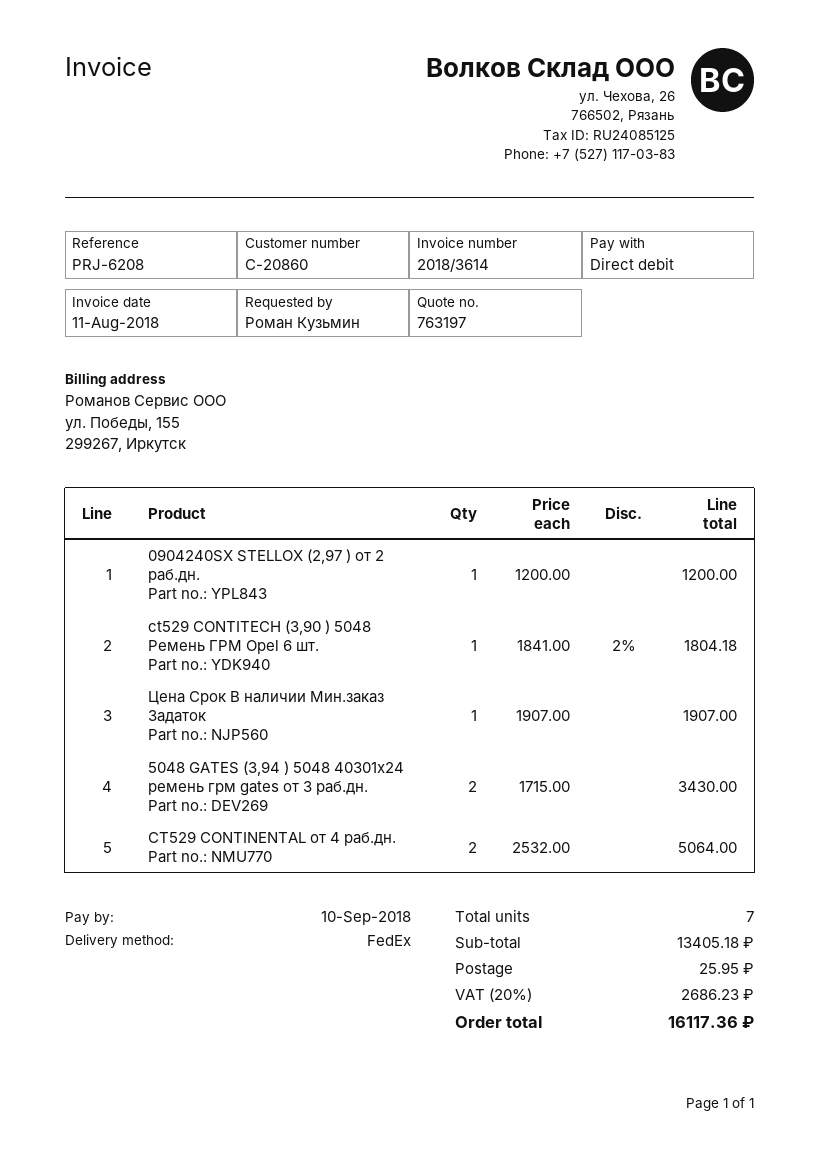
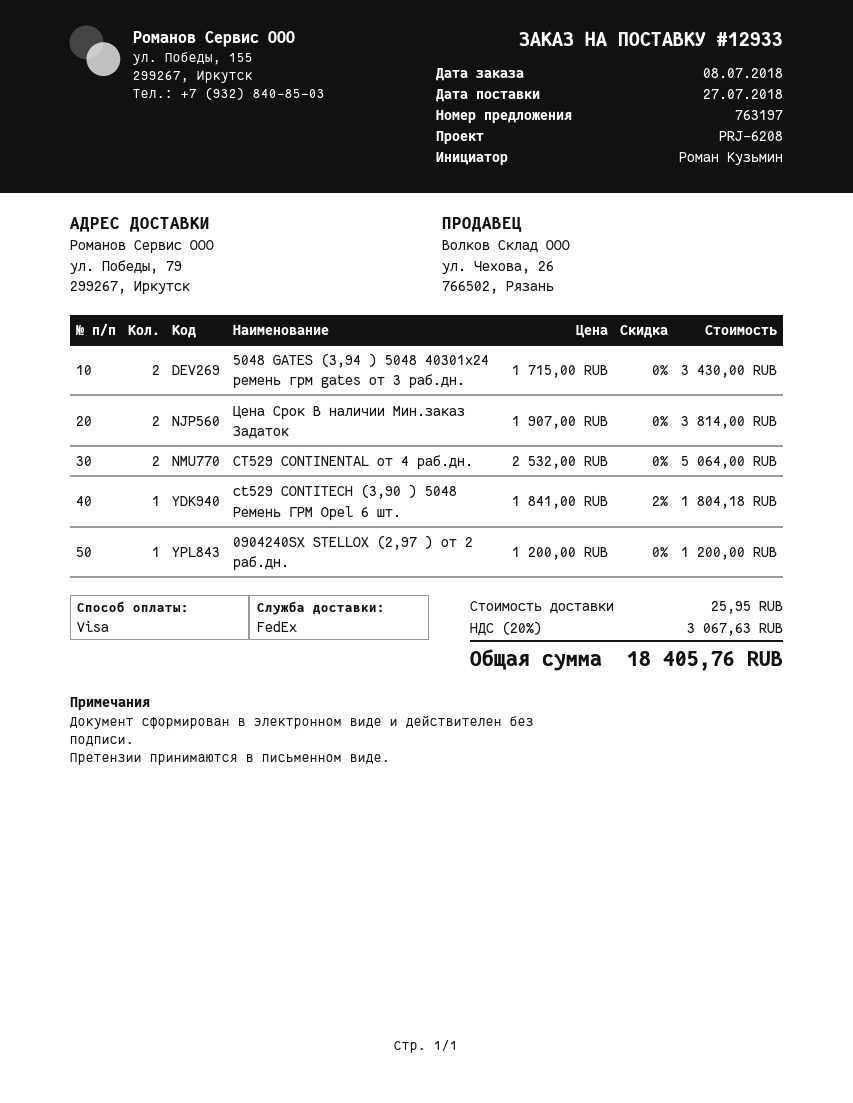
payment method: direct debit -> Visa
Цена Срок В наличии Мин.заказ Задаток: 1 x 1907.00 = 1907.00 -> 2 x 1907.00 = 3814.00
tax: 20% = 2686.23 -> 20% = 3067.63
total: 16117.36 -> 18405.76

